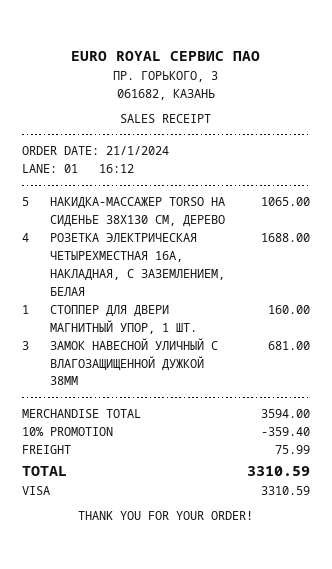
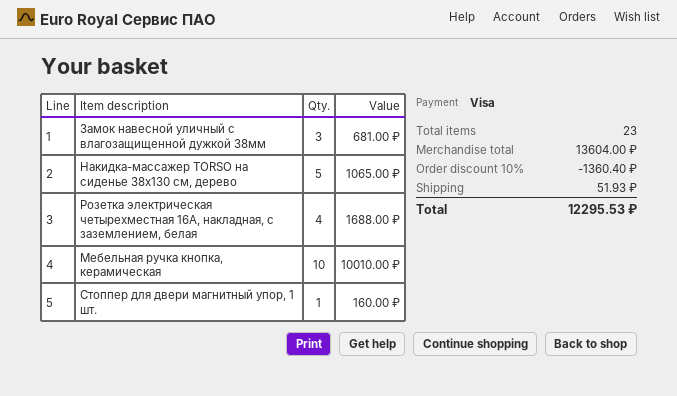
Мебельная ручка кнопка, керамическая: none -> 10 for 10010.00
subtotal: 3594.00 -> 13604.00
discount: 10% = 359.40 -> 10% = 1360.40
shipping: 75.99 -> 51.93
total: 3310.59 -> 12295.53

